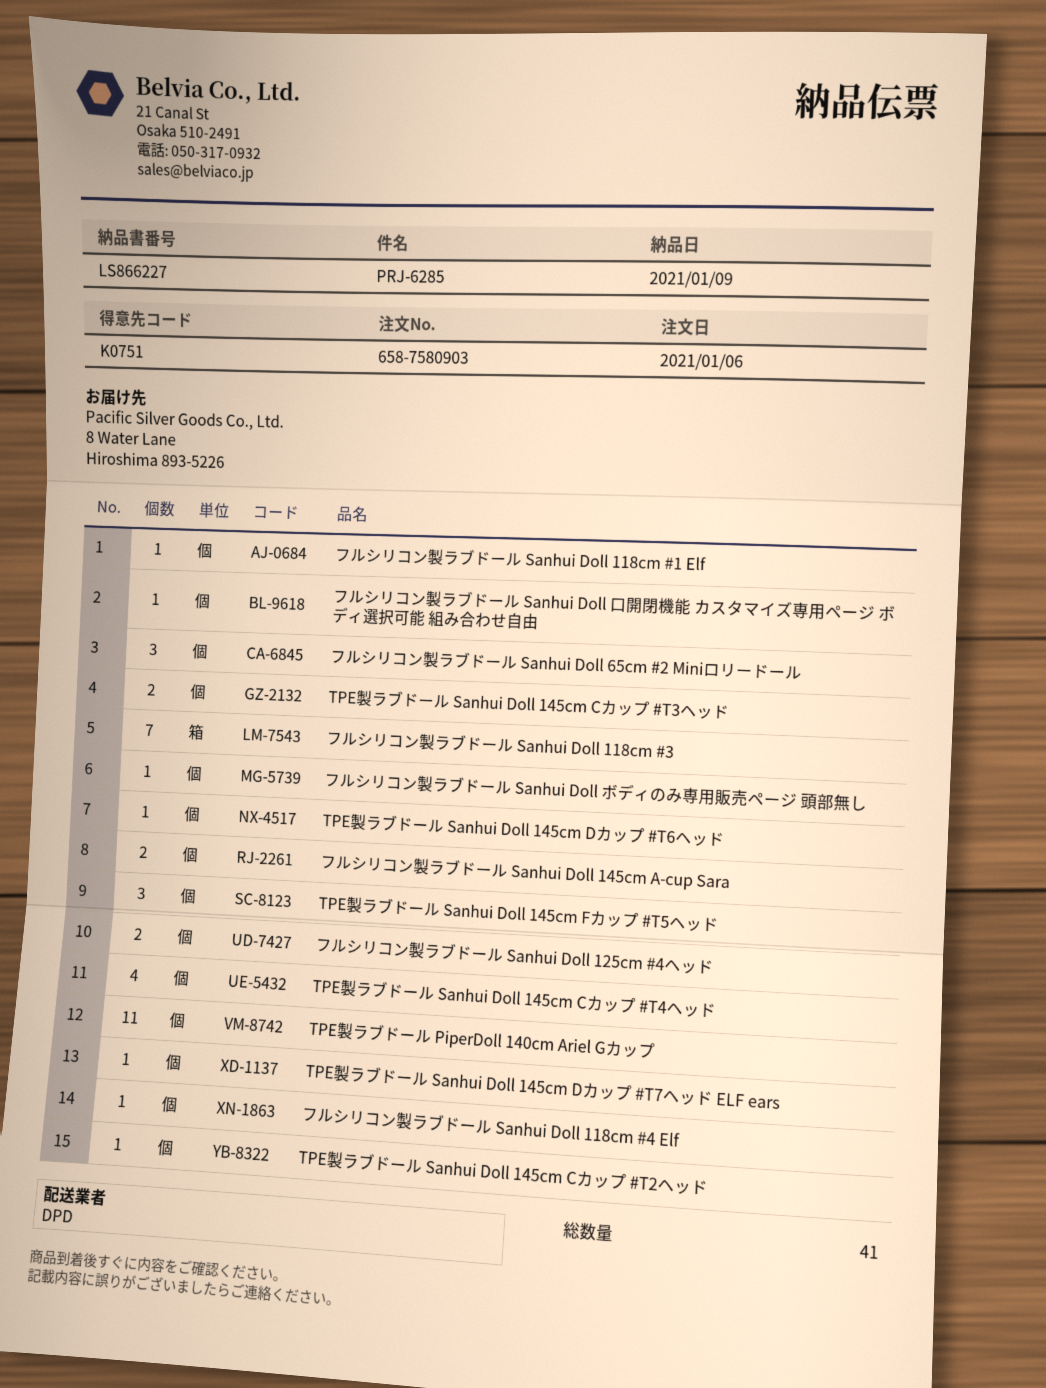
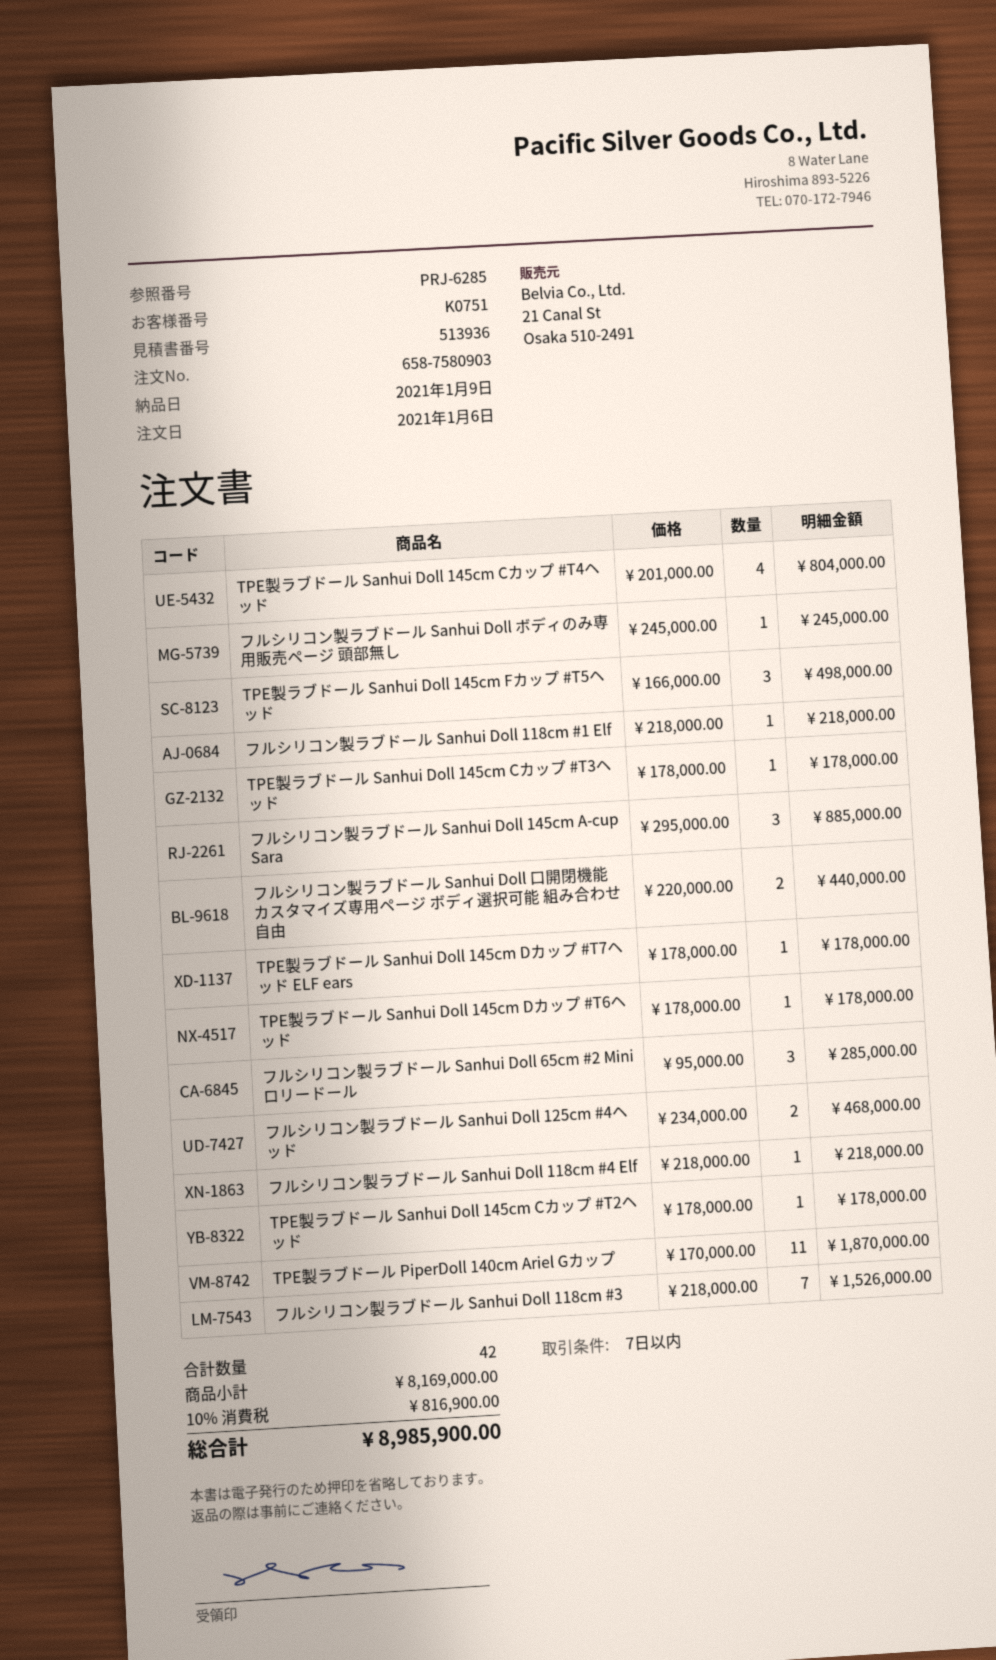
フルシリコン製ラブドール Sanhui Doll 口開閉機能 カスタマイズ専用ページ ボディ選択可能 組み合わせ自由: 1 -> 2
TPE製ラブドール Sanhui Doll 145cm Cカップ #T3ヘッド: 2 -> 1
フルシリコン製ラブドール Sanhui Doll 145cm A-cup Sara: 2 -> 3
total quantity: 41 -> 42

